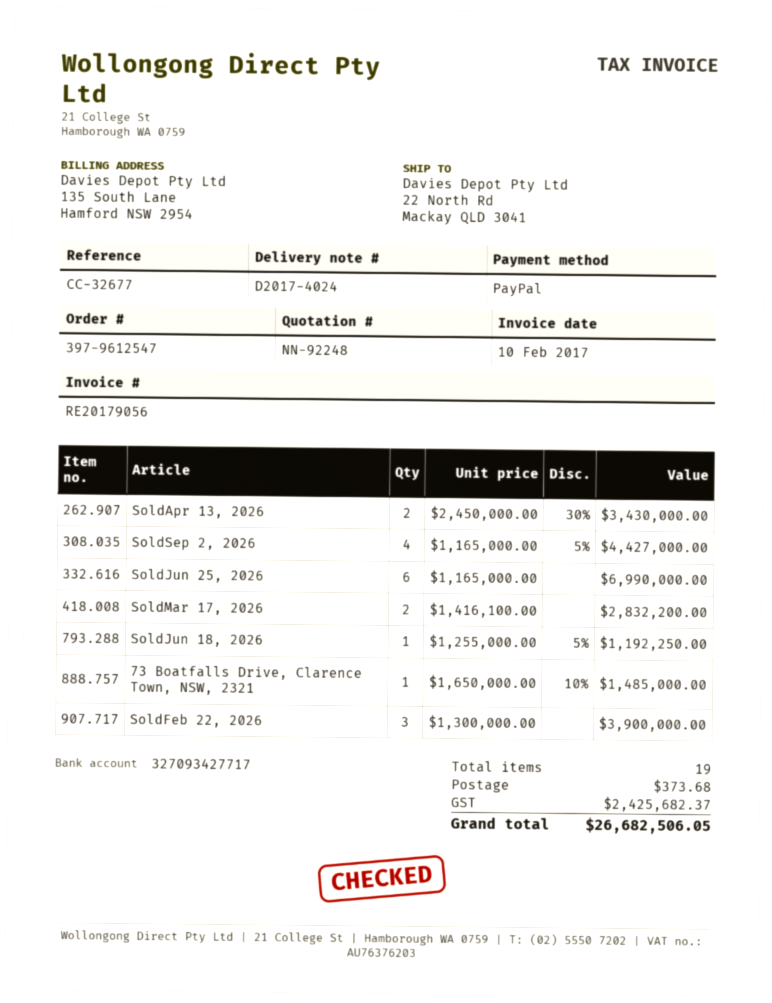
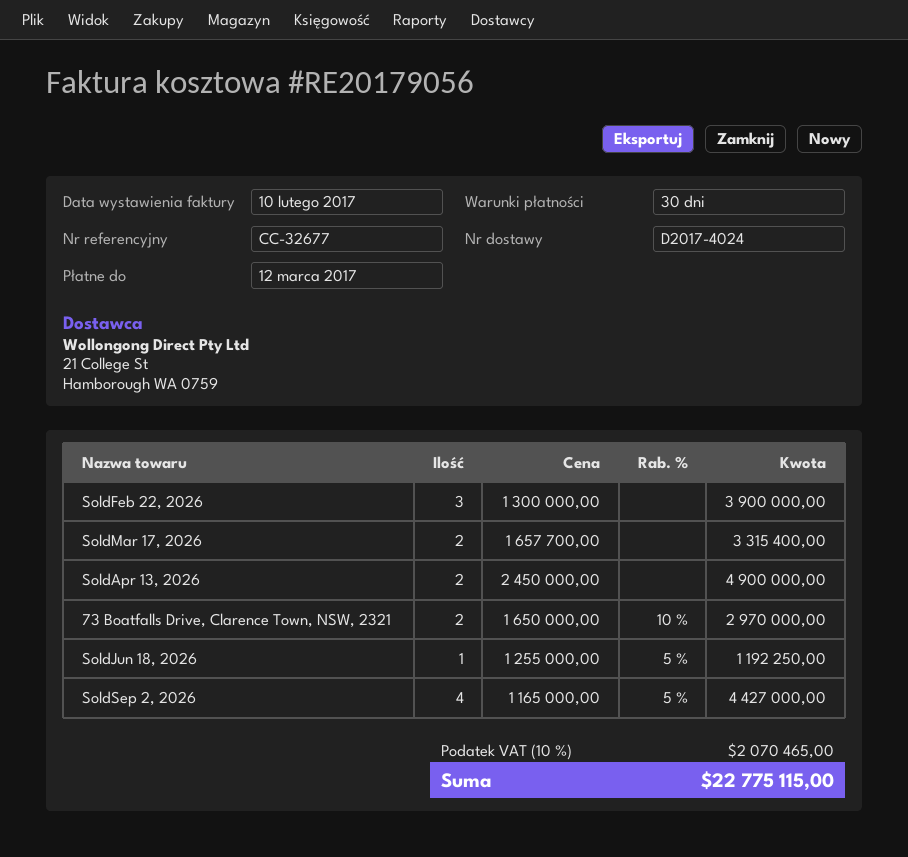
SoldApr 13, 2026: 2 x 2450000.00 - 30% = 3430000.00 -> 2 x 2450000.00 = 4900000.00
SoldJun 25, 2026: 6 x 1165000.00 = 6990000.00 -> none
SoldMar 17, 2026: 2 x 1416100.00 = 2832200.00 -> 2 x 1657700.00 = 3315400.00
73 Boatfalls Drive, Clarence Town, NSW, 2321: 1 x 1650000.00 - 10% = 1485000.00 -> 2 x 1650000.00 - 10% = 2970000.00
shipping: 373.68 -> none
tax: 2425682.37 -> 2070465.00
total: 26682506.05 -> 22775115.00

